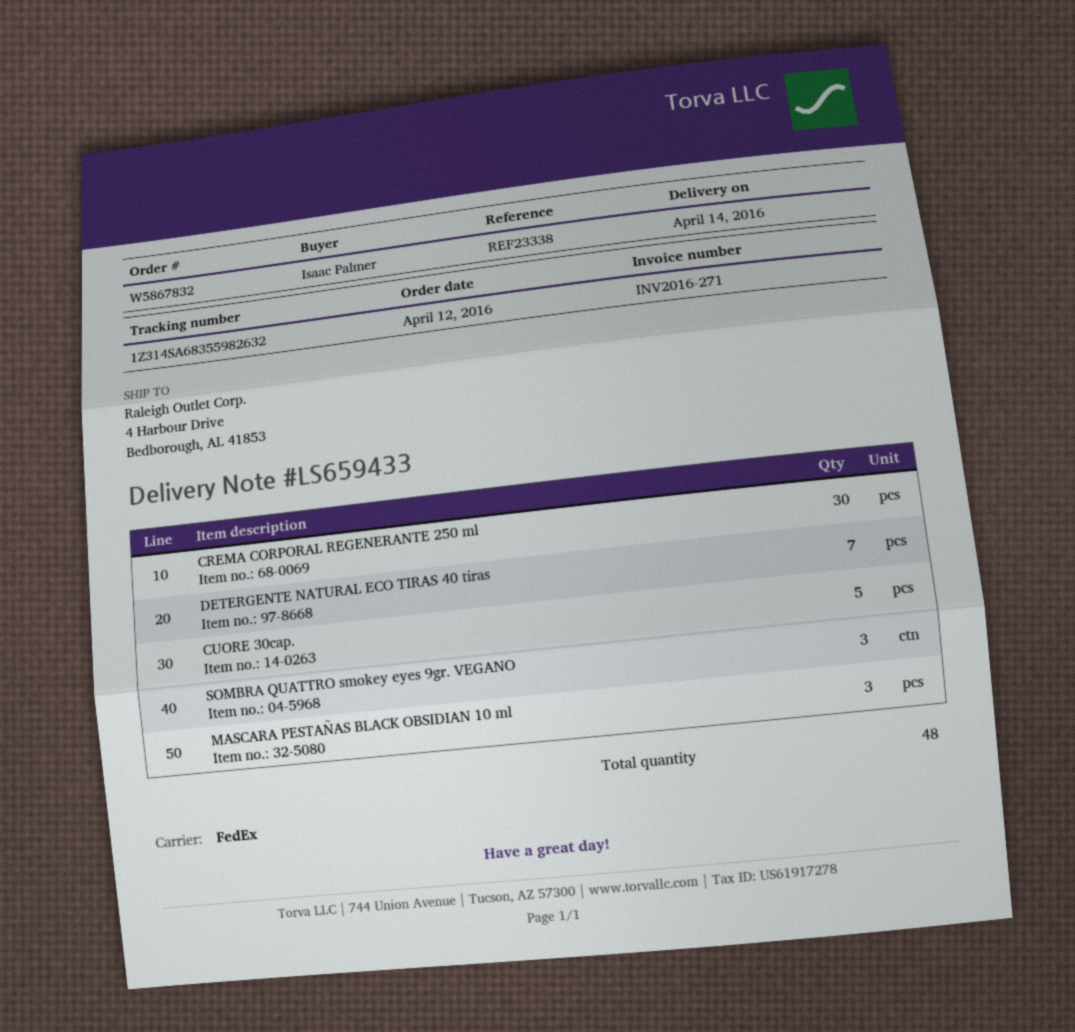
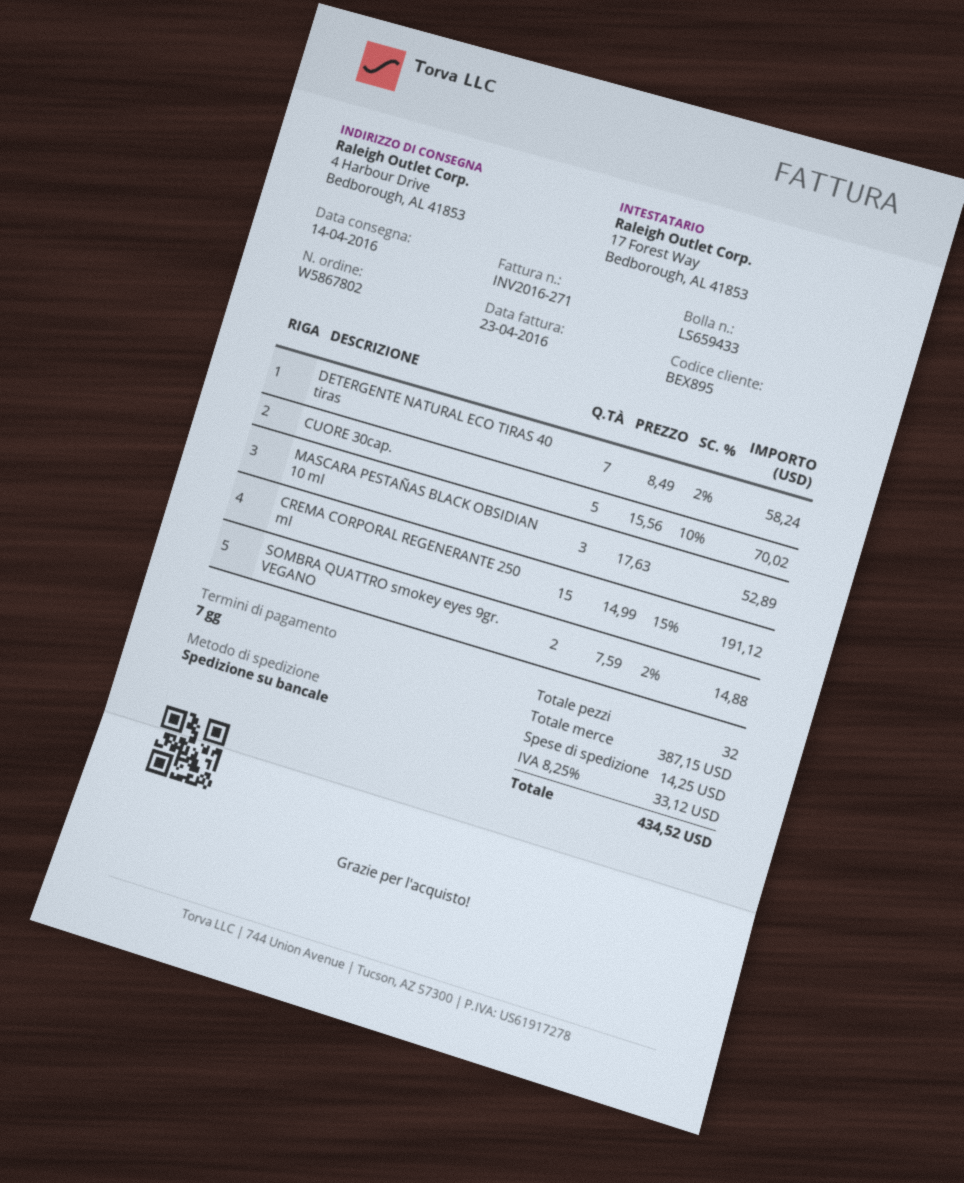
order number: W5867832 -> W5867802
shipping method: FedEx -> pallet freight
CREMA CORPORAL REGENERANTE 250 ml: 30 -> 15
SOMBRA QUATTRO smokey eyes 9gr. VEGANO: 3 -> 2
total quantity: 48 -> 32

